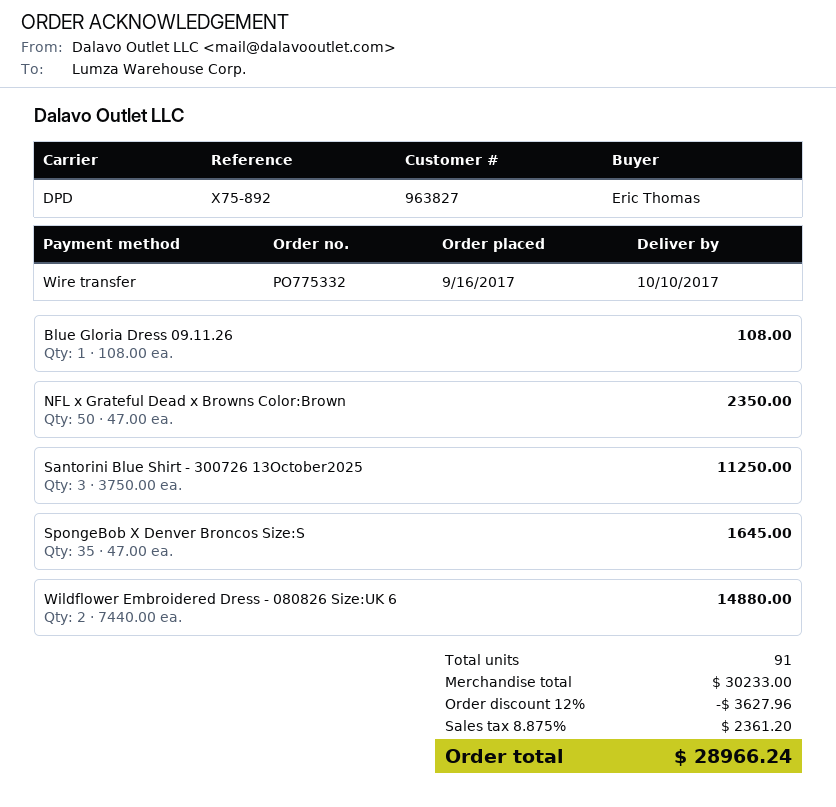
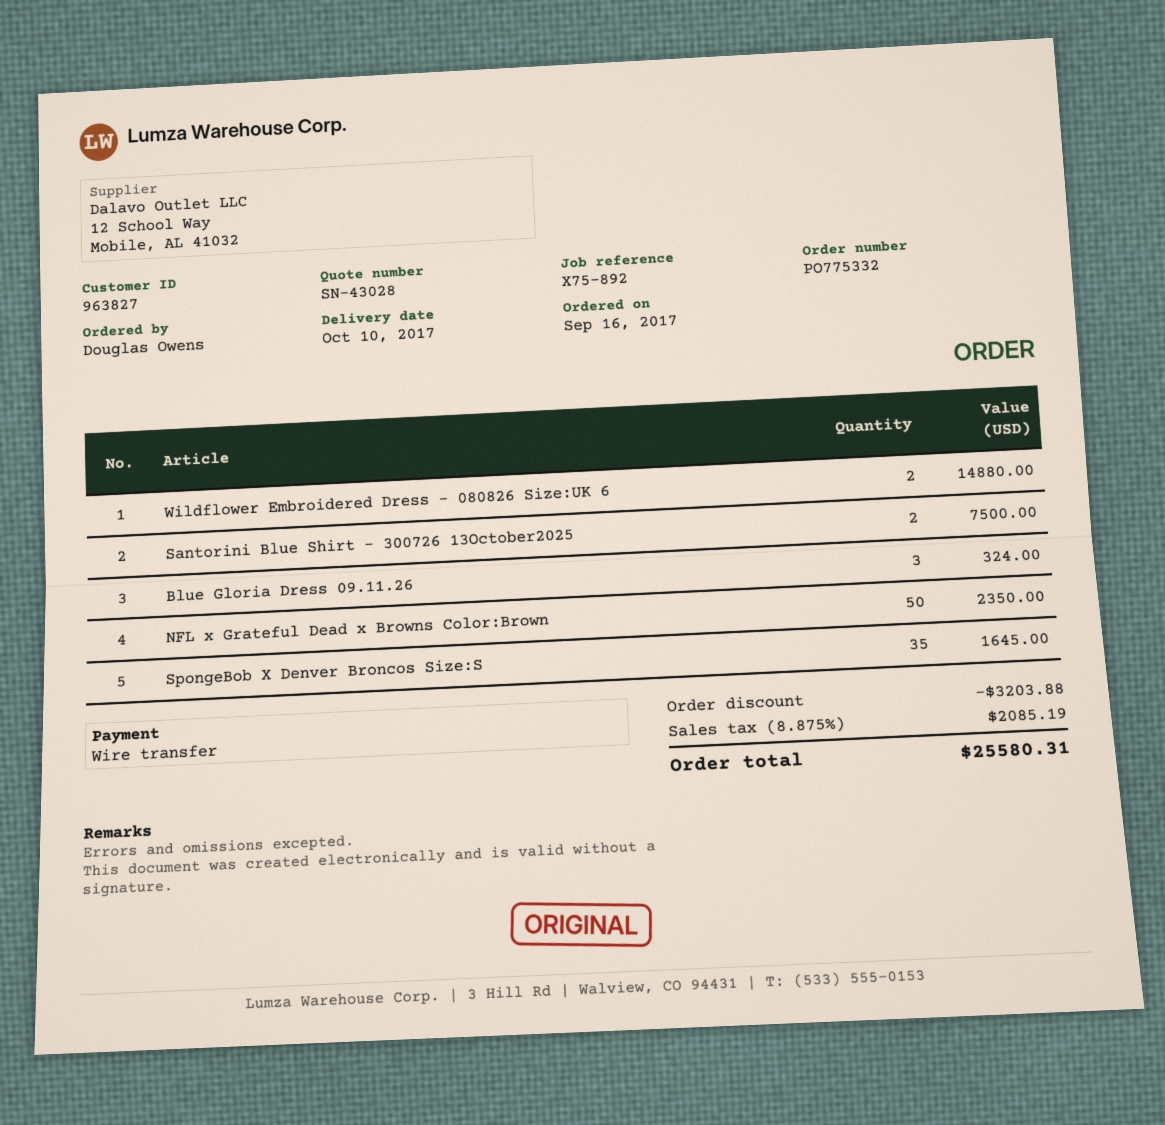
ordered by: Eric Thomas -> Douglas Owens
Blue Gloria Dress 09.11.26: 1 for 108.00 -> 3 for 324.00
Santorini Blue Shirt - 300726 13October2025: 3 for 11250.00 -> 2 for 7500.00
discount: 3627.96 -> 3203.88
tax: 8.875% = 2361.20 -> 8.875% = 2085.19
total: 28966.24 -> 25580.31

